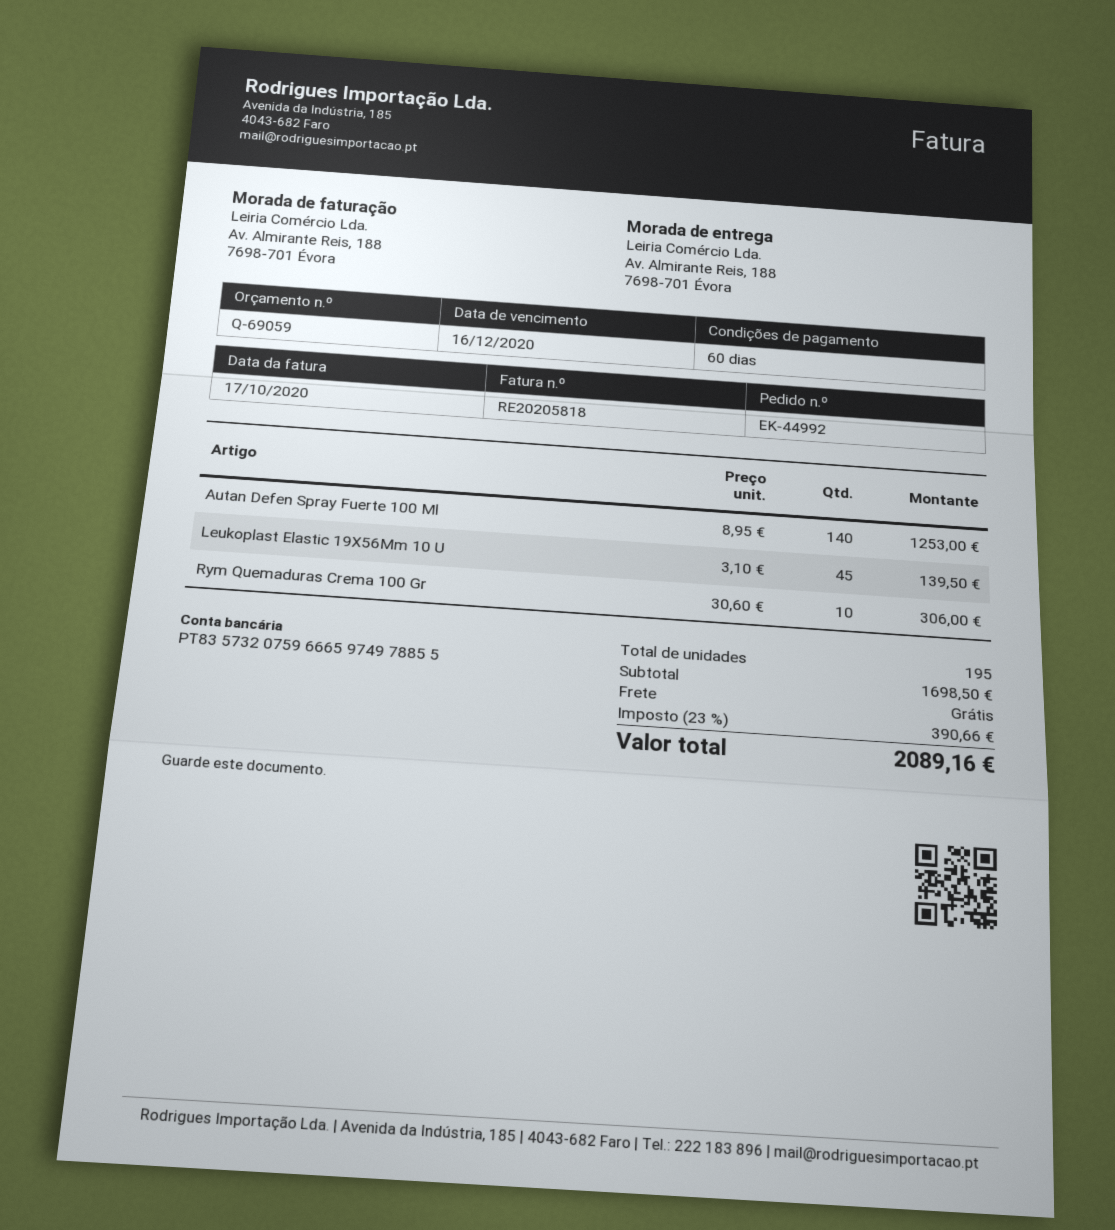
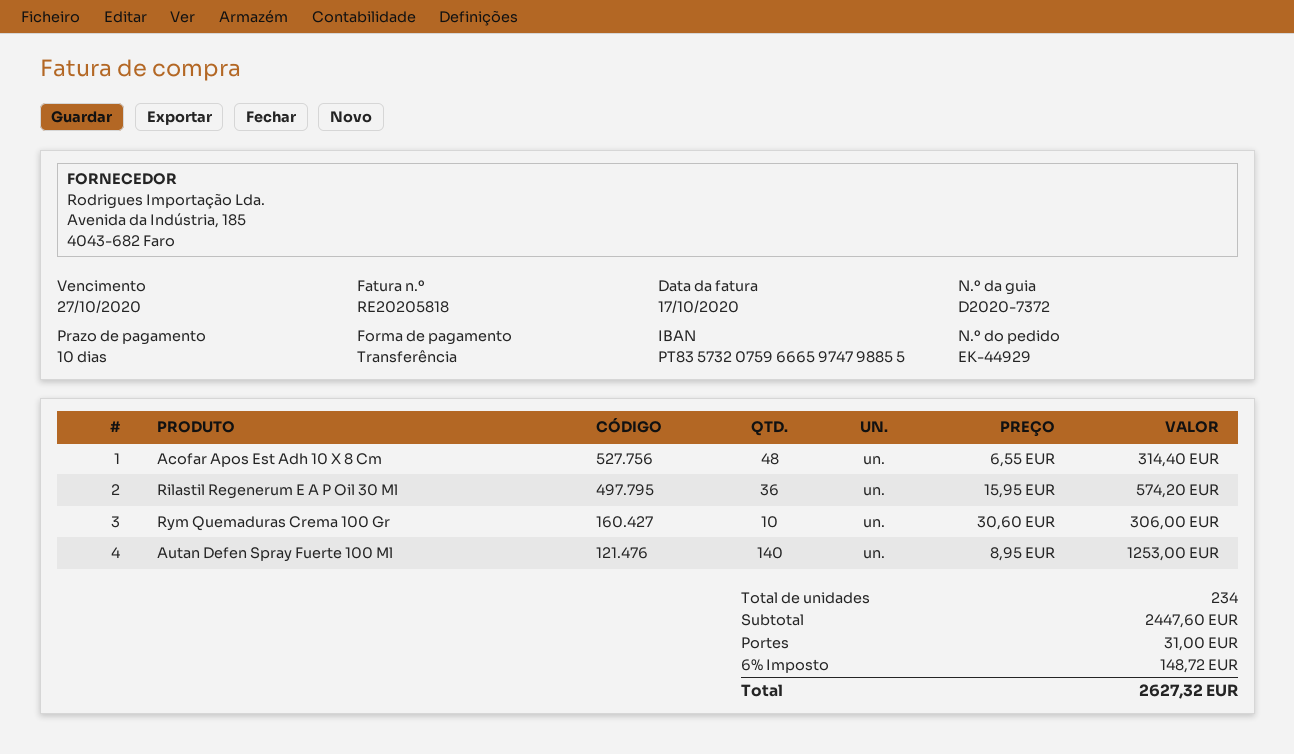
order number: EK-44992 -> EK-44929
payment terms: 60 days -> 10 days
due date: 2020-12-16 -> 2020-10-27
bank account: PT83573207596665974978855 -> PT83573207596665974798855
Leukoplast Elastic 19X56Mm 10 U: 45 x 3.10 = 139.50 -> none
Acofar Apos Est Adh 10 X 8 Cm: none -> 48 x 6.55 = 314.40
Rilastil Regenerum E A P Oil 30 Ml: none -> 36 x 15.95 = 574.20
total quantity: 195 -> 234
subtotal: 1698.50 -> 2447.60
shipping: 0.00 -> 31.00
tax: 23% = 390.66 -> 6% = 148.72
total: 2089.16 -> 2627.32

